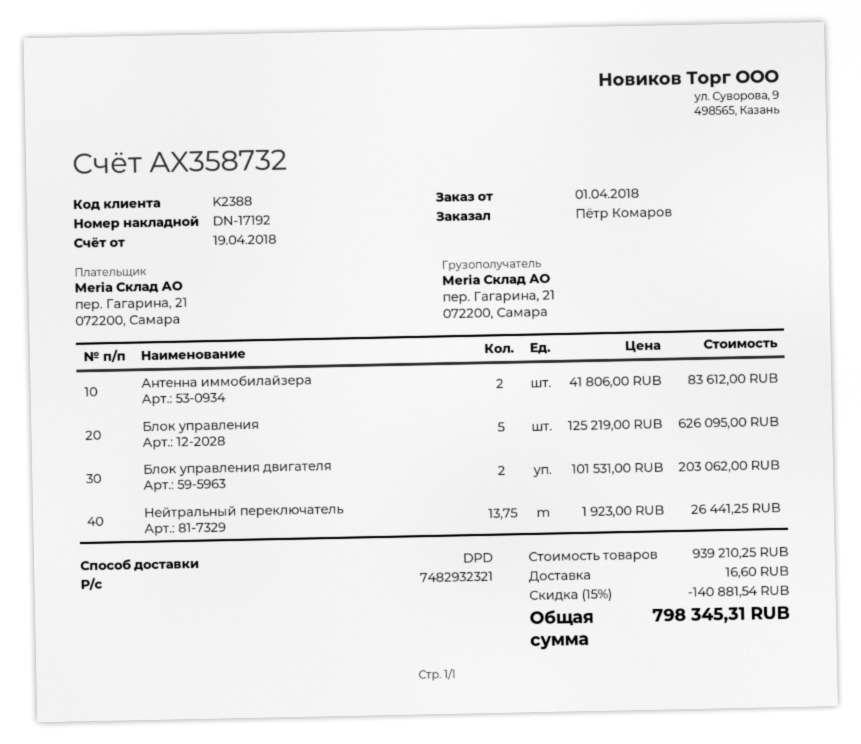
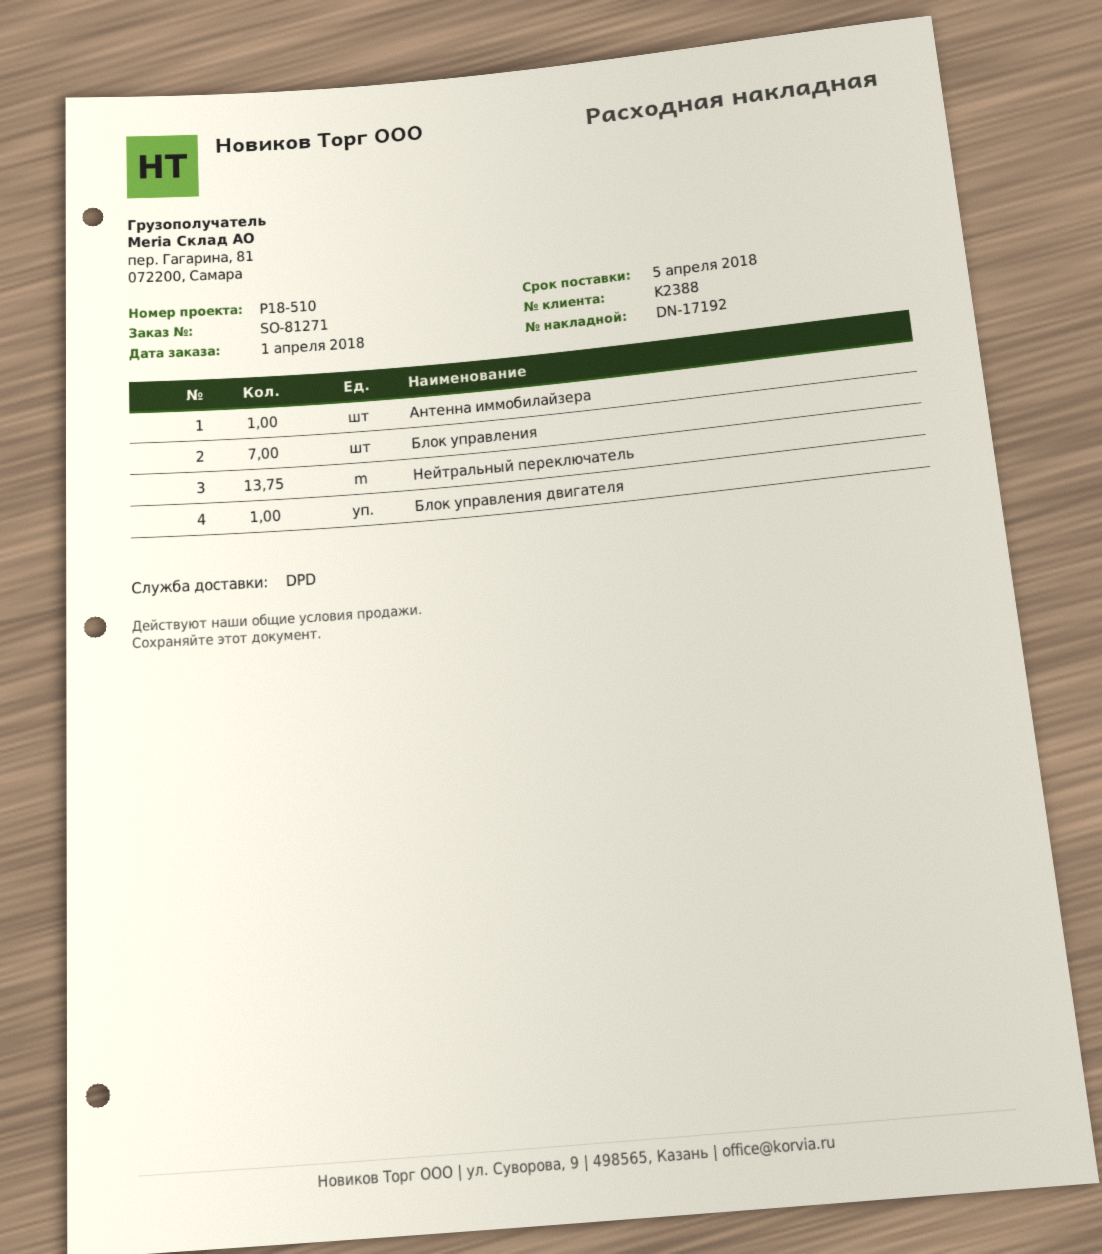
ship to: пер. Гагарина, 21, 072200, Самара -> пер. Гагарина, 81, 072200, Самара
Антенна иммобилайзера: 2 -> 1
Блок управления: 5 -> 7
Блок управления двигателя: 2 -> 1

